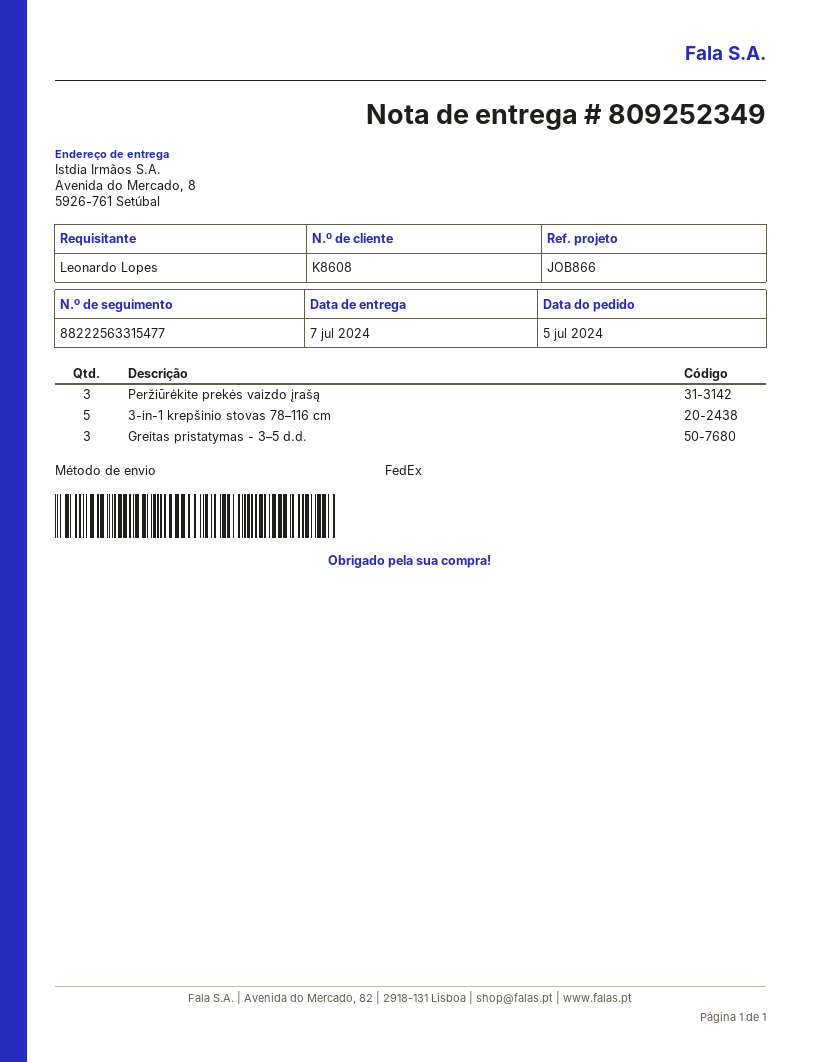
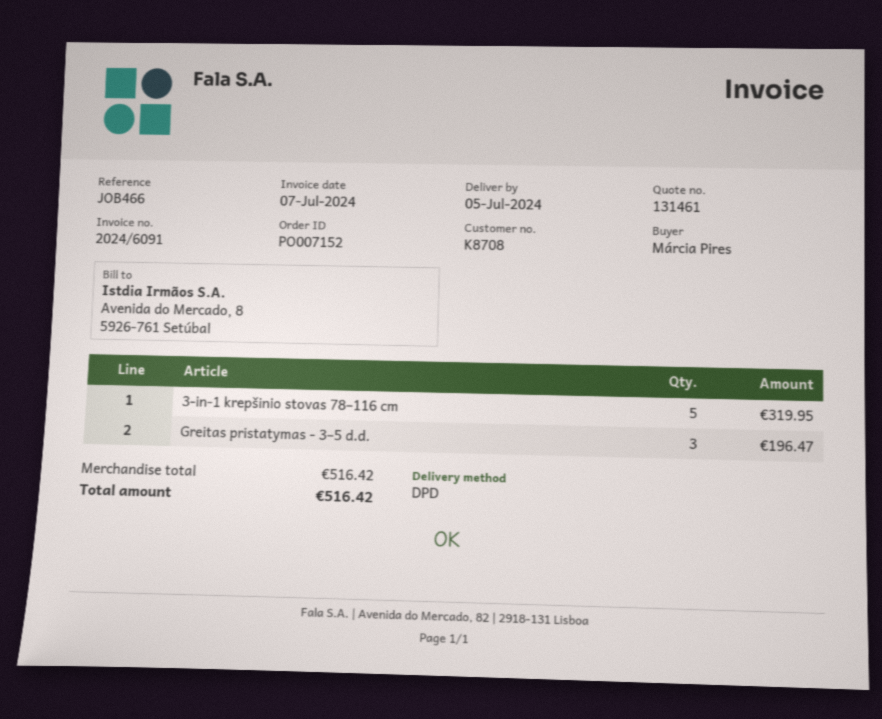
delivery date: 2024-07-07 -> 2024-07-05
customer number: K8608 -> K8708
reference: JOB866 -> JOB466
ordered by: Leonardo Lopes -> Márcia Pires
shipping method: FedEx -> DPD
Peržiūrėkite prekės vaizdo įrašą: 3 -> none

